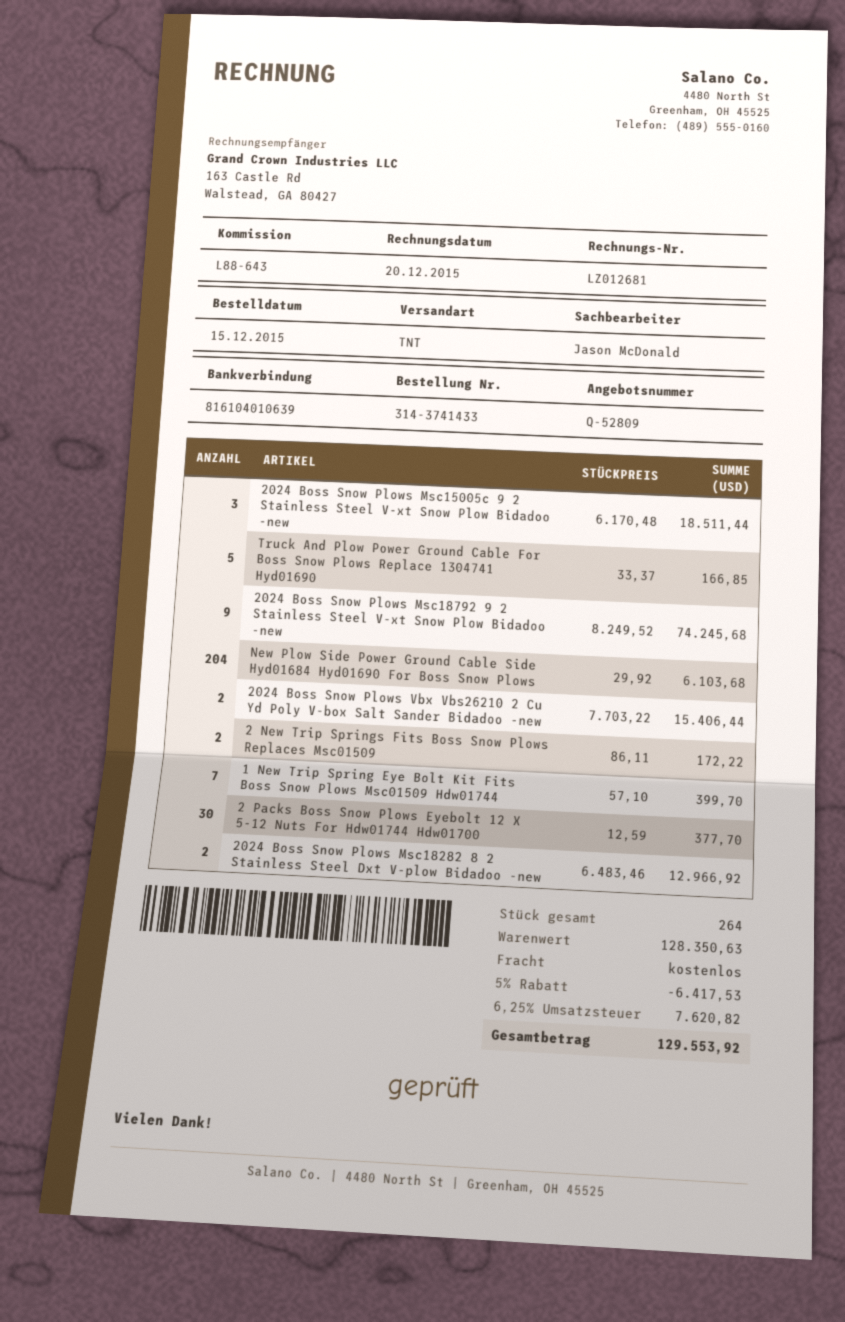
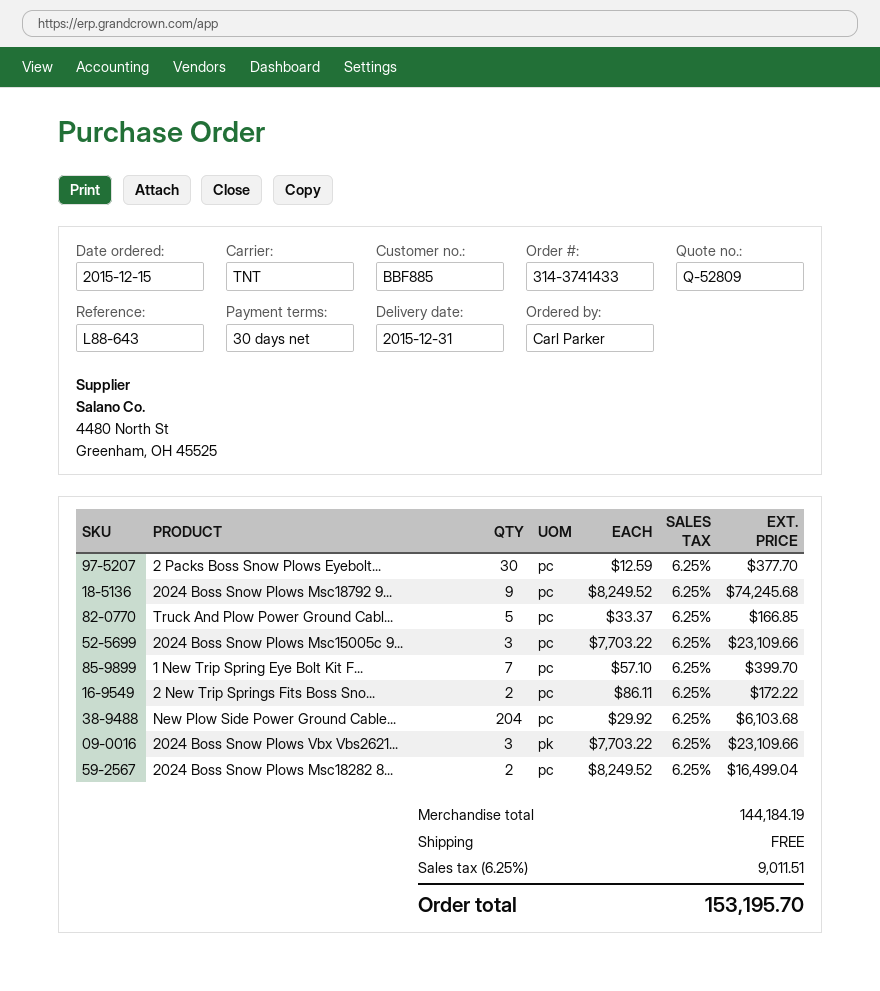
2024 Boss Snow Plows Msc15005c 9 2 Stainless Steel V-xt Snow Plow Bidadoo -new: 3 x 6170.48 = 18511.44 -> 3 x 7703.22 = 23109.66
2024 Boss Snow Plows Vbx Vbs26210 2 Cu Yd Poly V-box Salt Sander Bidadoo -new: 2 x 7703.22 = 15406.44 -> 3 x 7703.22 = 23109.66
2024 Boss Snow Plows Msc18282 8 2 Stainless Steel Dxt V-plow Bidadoo -new: 2 x 6483.46 = 12966.92 -> 2 x 8249.52 = 16499.04
subtotal: 128350.63 -> 144184.19
discount: 5% = 6417.53 -> none
tax: 6.25% = 7620.82 -> 6.25% = 9011.51
total: 129553.92 -> 153195.70

